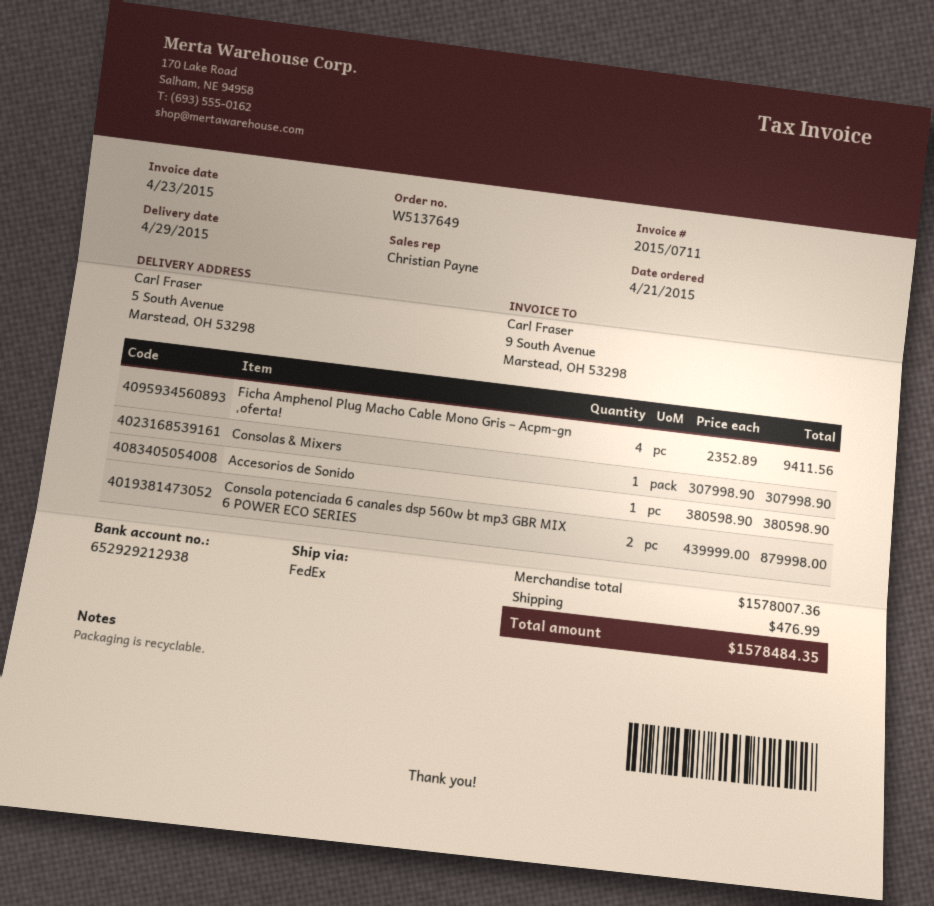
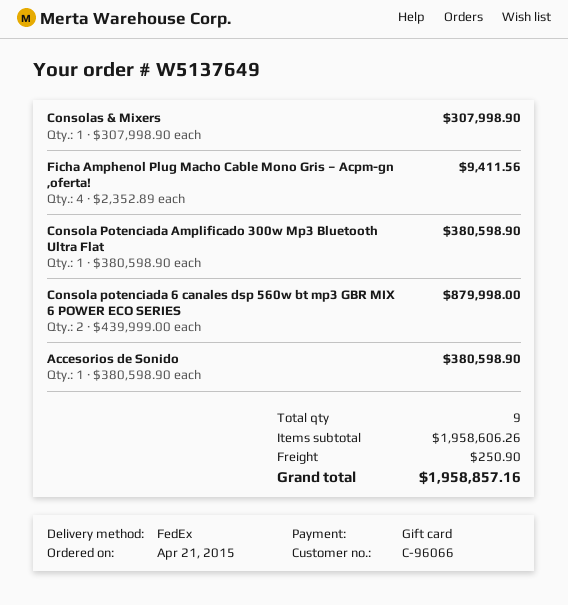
Consola Potenciada Amplificado 300w Mp3 Bluetooth Ultra Flat: none -> 1 x 380598.90 = 380598.90
subtotal: 1578007.36 -> 1958606.26
shipping: 476.99 -> 250.90
total: 1578484.35 -> 1958857.16

